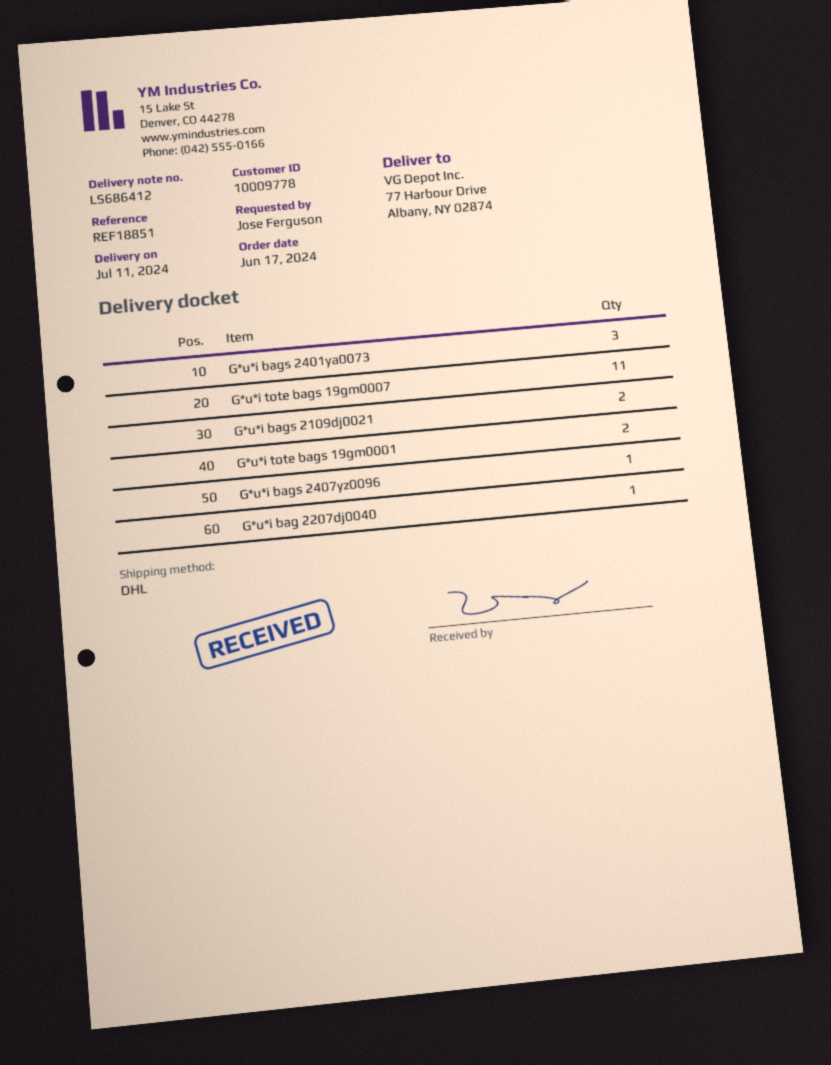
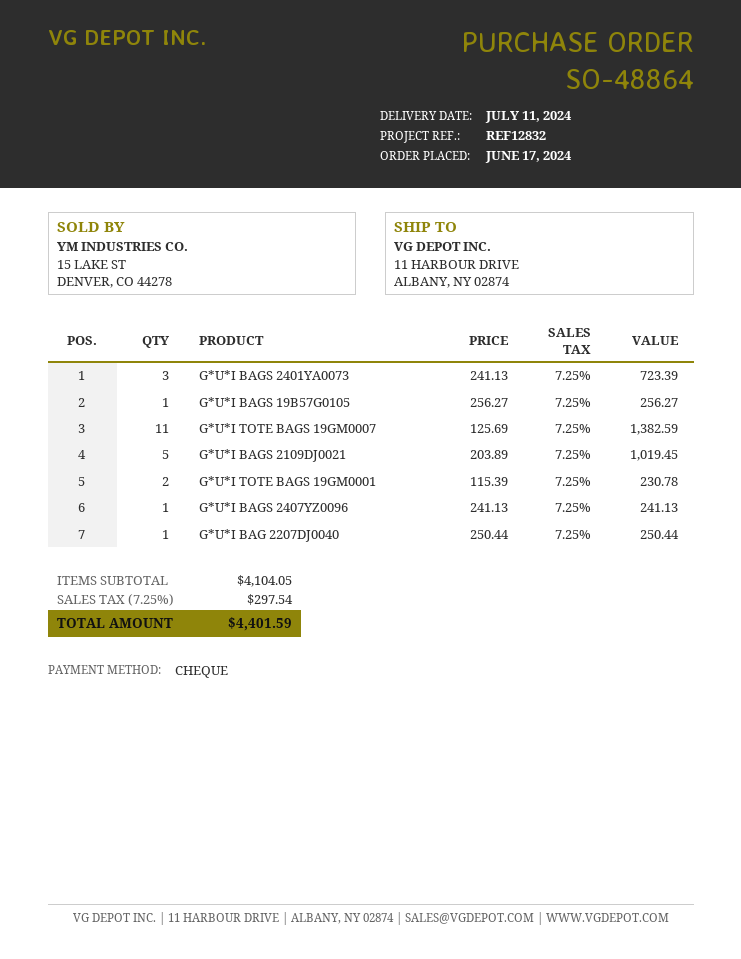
reference: REF18851 -> REF12832
ship to: 77 Harbour Drive, Albany, NY 02874 -> 11 HARBOUR DRIVE, ALBANY, NY 02874
G*u*i bags 2109dj0021: 2 -> 5
G*U*I BAGS 19B57G0105: none -> 1

